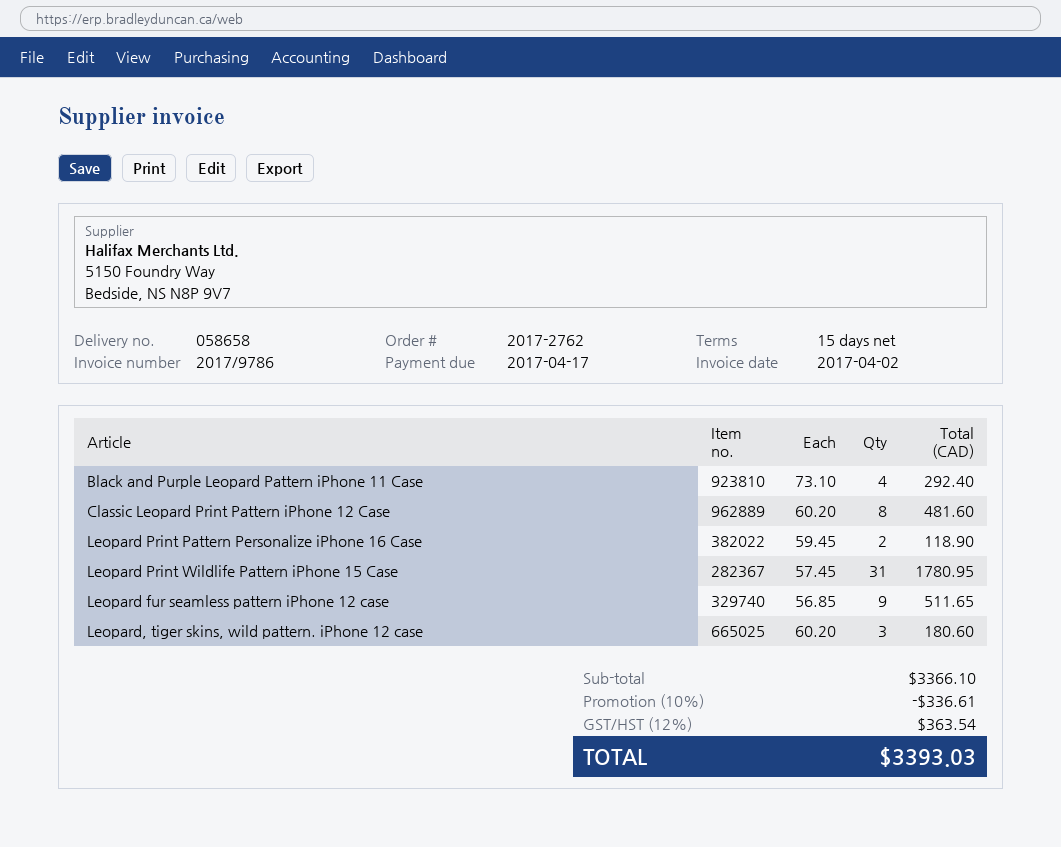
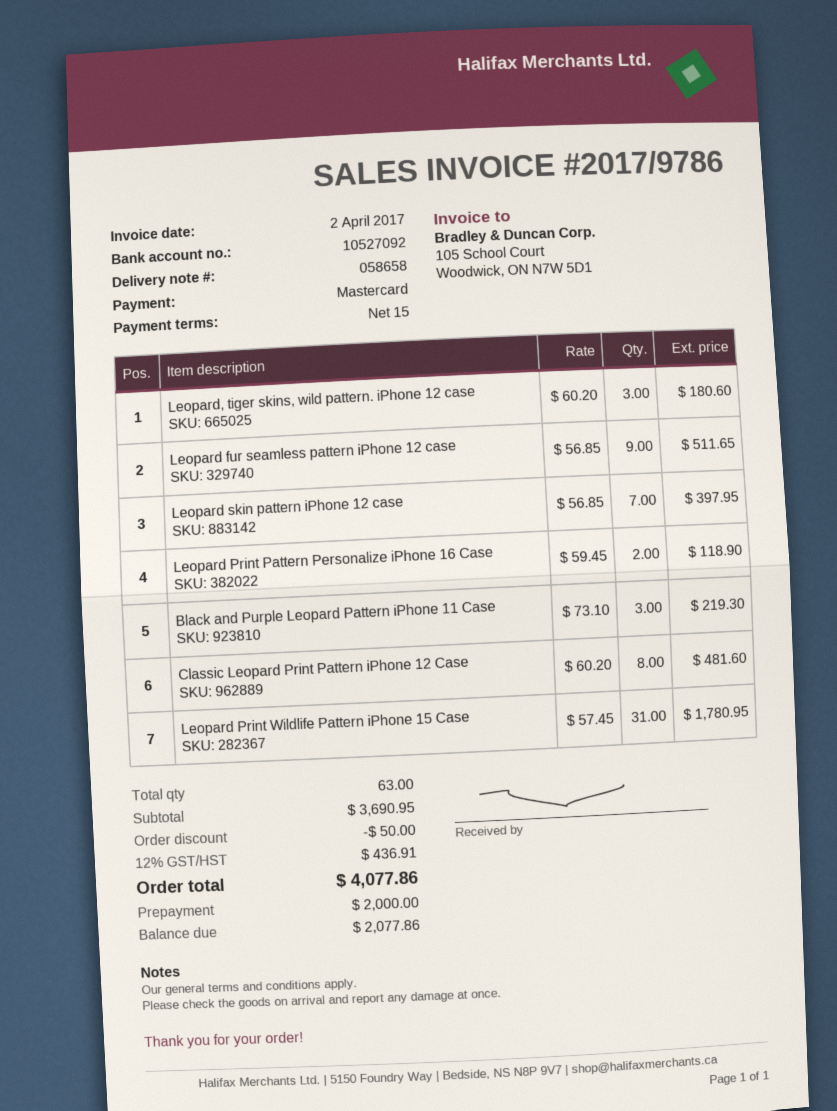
Black and Purple Leopard Pattern iPhone 11 Case: 4 x 73.10 = 292.40 -> 3 x 73.10 = 219.30
Leopard skin pattern iPhone 12 case: none -> 7 x 56.85 = 397.95
subtotal: 3366.10 -> 3690.95
discount: 336.61 -> 50.00
tax: 12% = 363.54 -> 12% = 436.91
total: 3393.03 -> 4077.86

